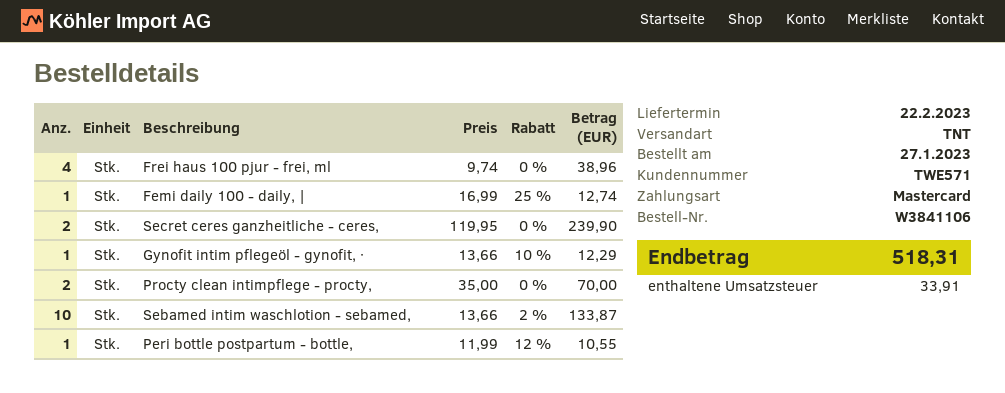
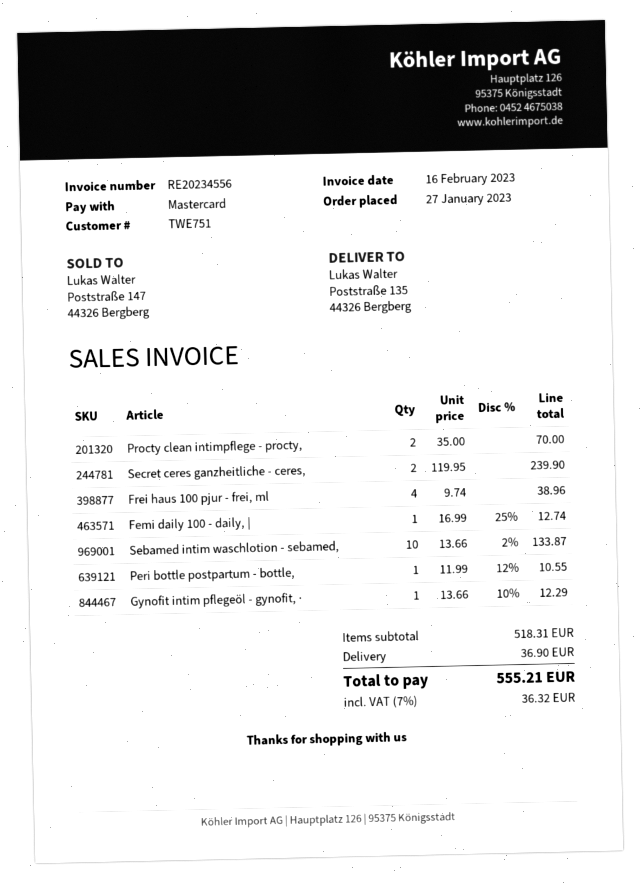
customer number: TWE571 -> TWE751
shipping: none -> 36.90
tax: 33.91 -> 36.32
total: 518.31 -> 555.21

